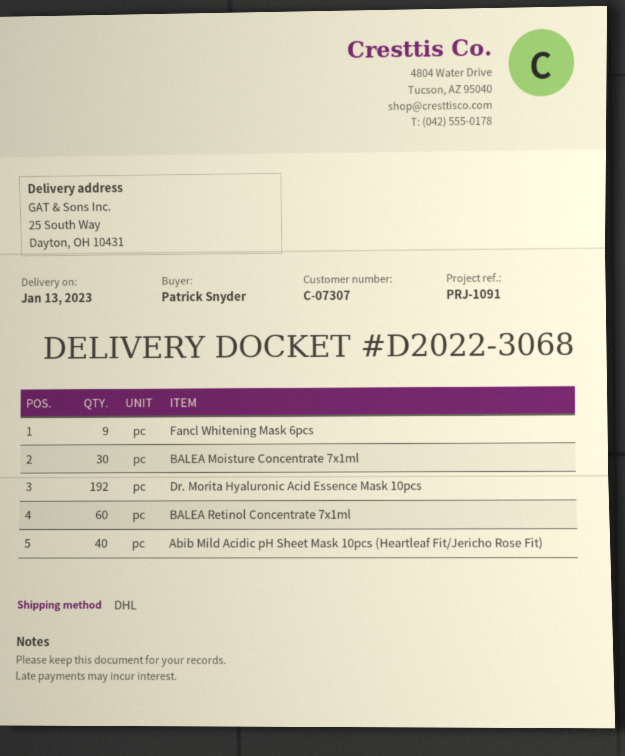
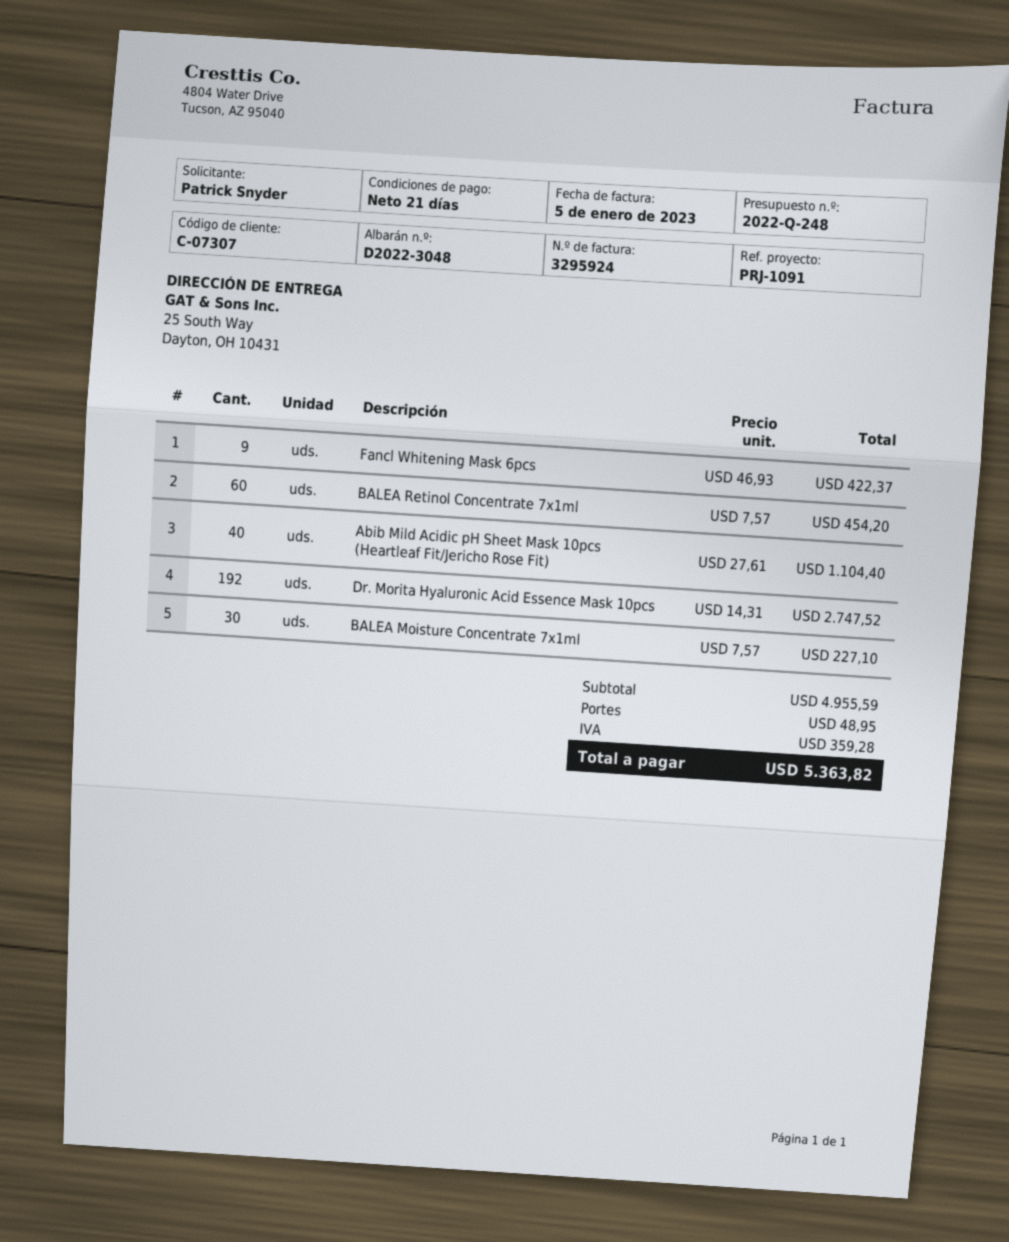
delivery note number: D2022-3068 -> D2022-3048

